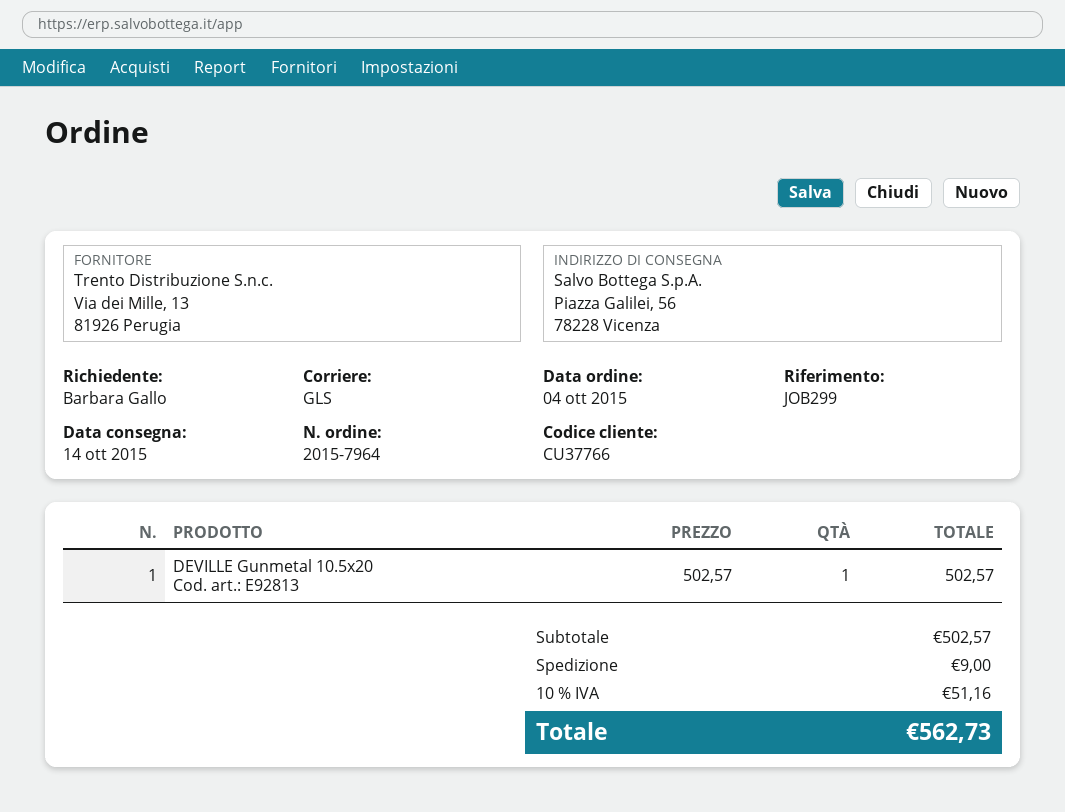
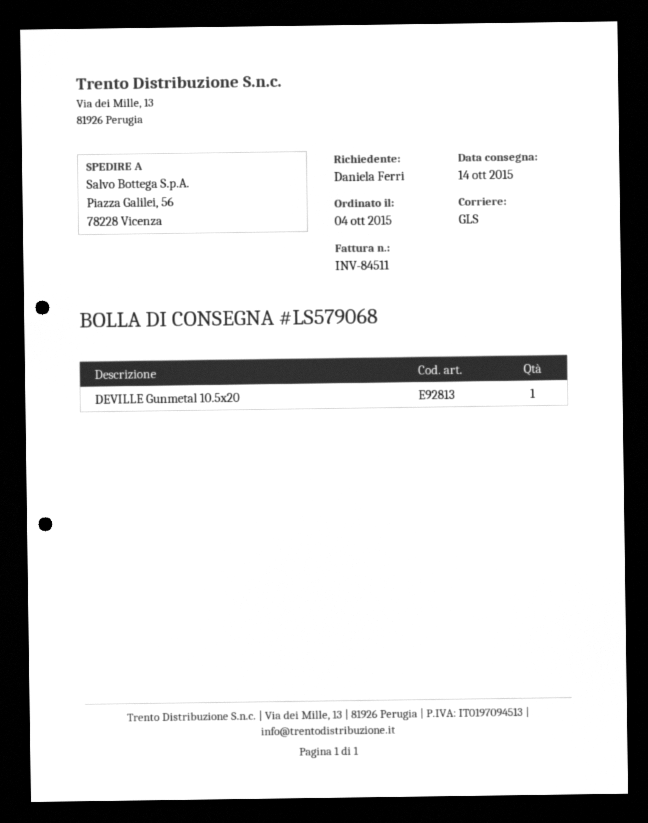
ordered by: Barbara Gallo -> Daniela Ferri

